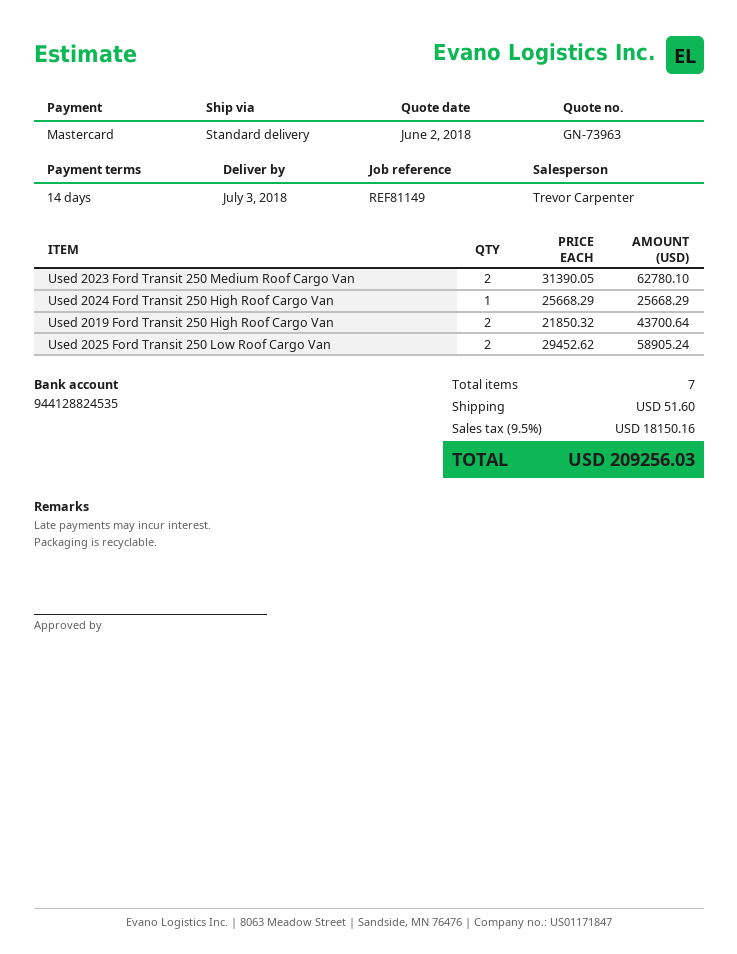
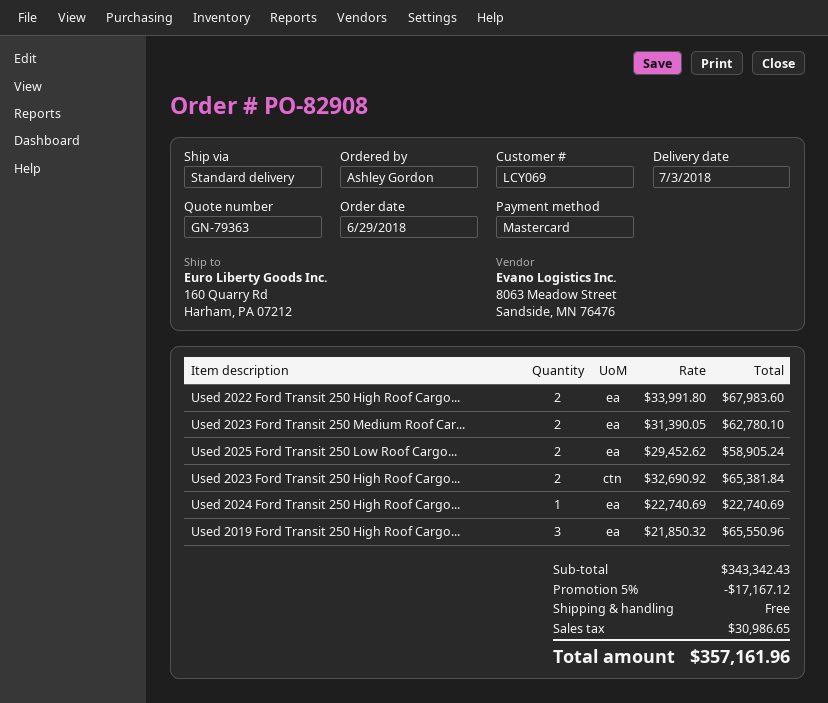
quote number: GN-73963 -> GN-79363
Used 2024 Ford Transit 250 High Roof Cargo Van: 1 x 25668.29 = 25668.29 -> 1 x 22740.69 = 22740.69
Used 2019 Ford Transit 250 High Roof Cargo Van: 2 x 21850.32 = 43700.64 -> 3 x 21850.32 = 65550.96
Used 2022 Ford Transit 250 High Roof Cargo...: none -> 2 x 33991.80 = 67983.60
Used 2023 Ford Transit 250 High Roof Cargo...: none -> 2 x 32690.92 = 65381.84
discount: none -> 5% = 17167.12
shipping: 51.60 -> 0.00
tax: 18150.16 -> 30986.65
total: 209256.03 -> 357161.96

